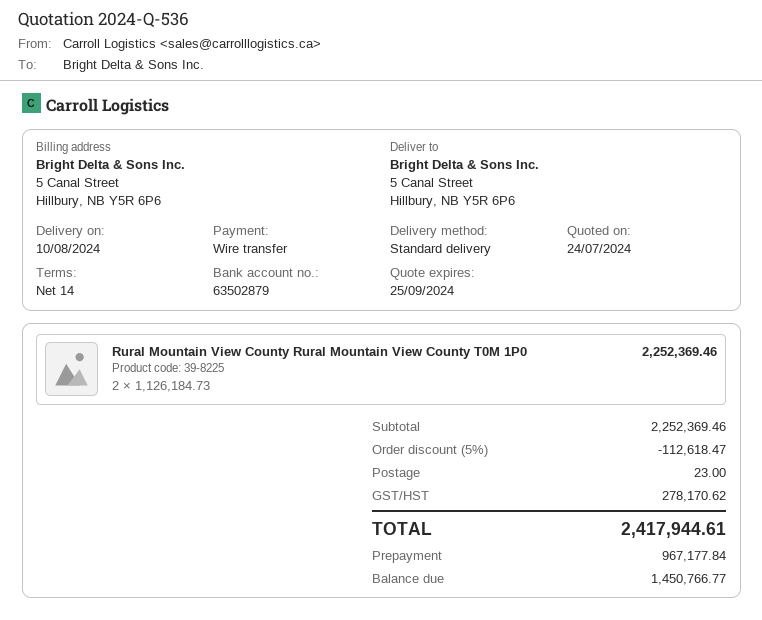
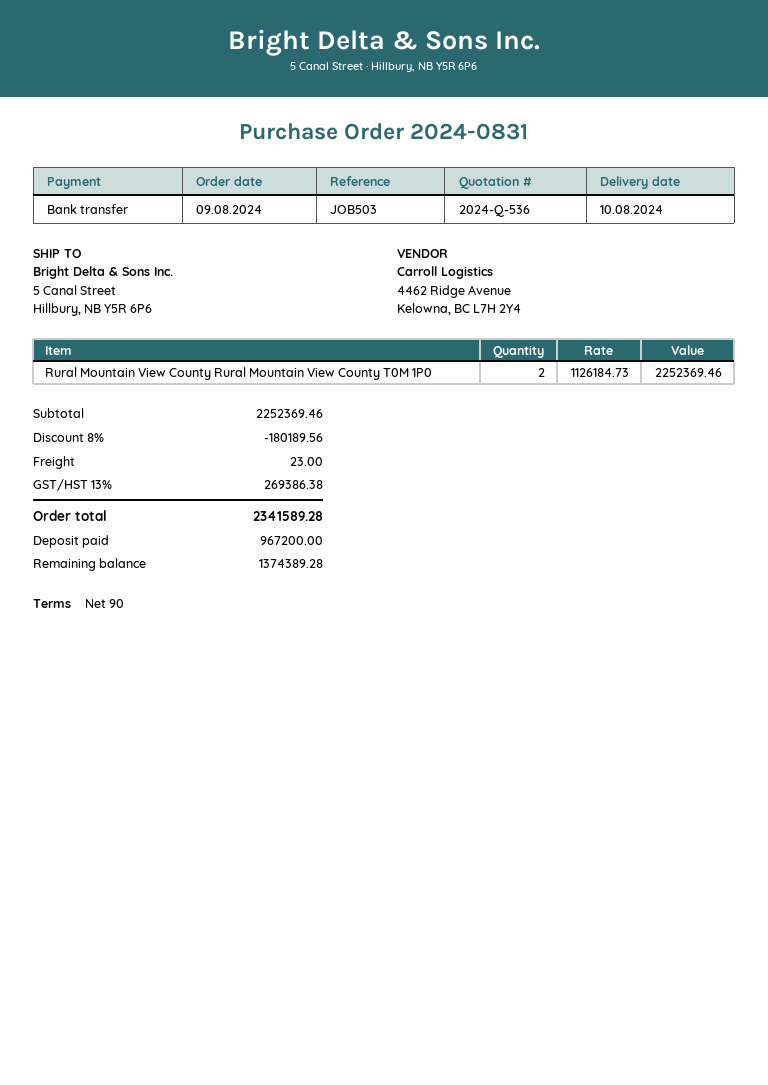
payment terms: 14 days -> 90 days
discount: 5% = 112618.47 -> 8% = 180189.56
tax: 278170.62 -> 269386.38
total: 2417944.61 -> 2341589.28
deposit: 967177.84 -> 967200.00
balance: 1450766.77 -> 1374389.28

